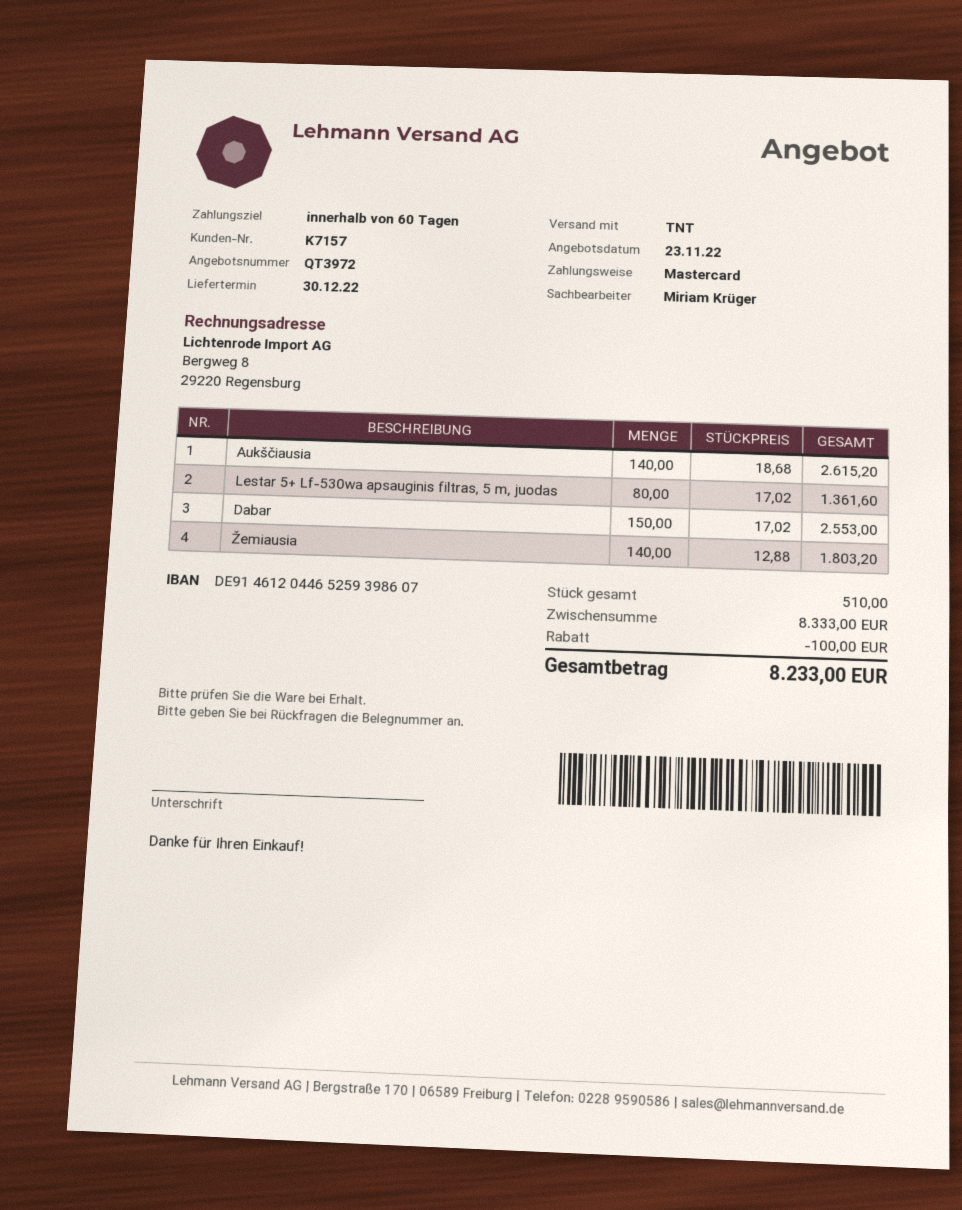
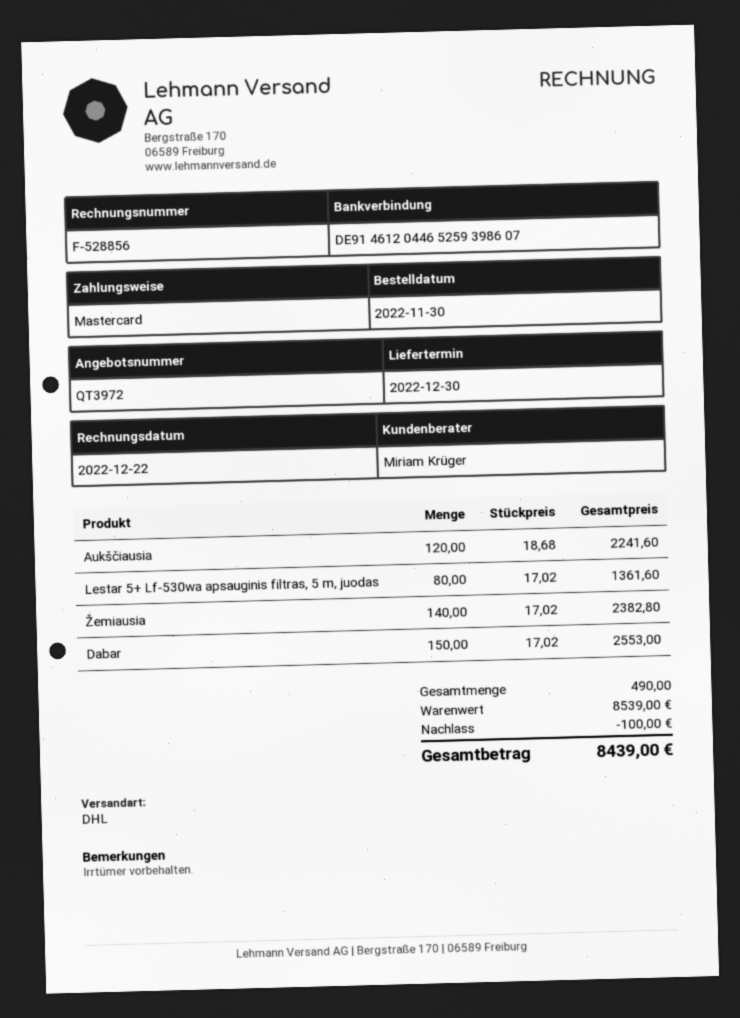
shipping method: TNT -> DHL
Aukščiausia: 140 x 18.68 = 2615.20 -> 120 x 18.68 = 2241.60
Žemiausia: 140 x 12.88 = 1803.20 -> 140 x 17.02 = 2382.80
total quantity: 510 -> 490
subtotal: 8333.00 -> 8539.00
total: 8233.00 -> 8439.00

